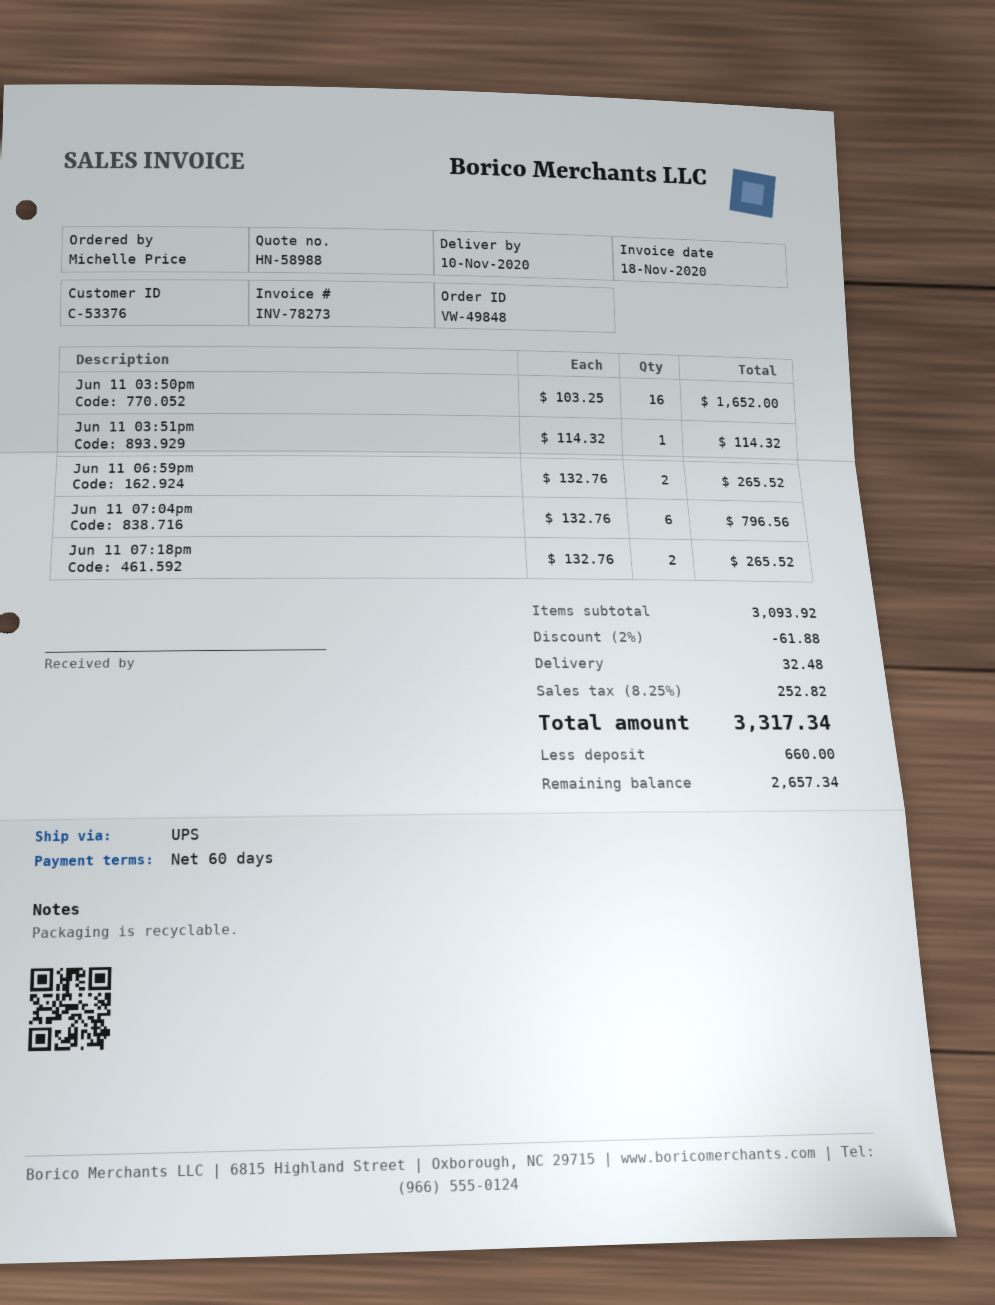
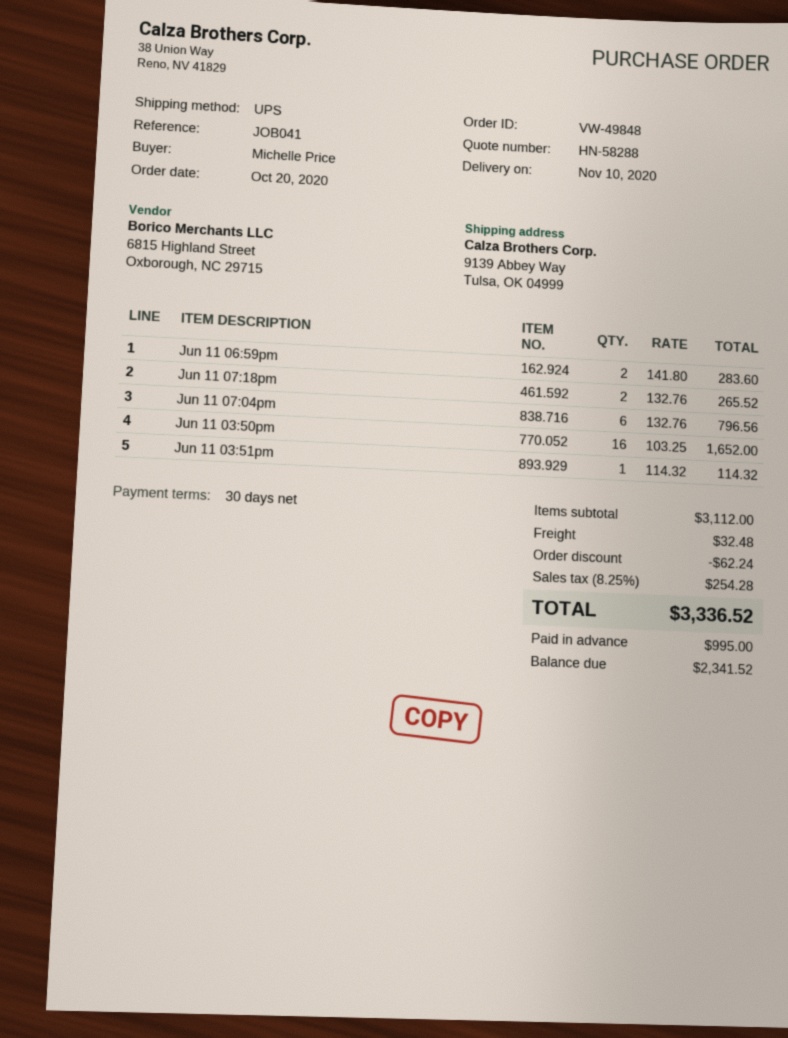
quote number: HN-58988 -> HN-58288
payment terms: 60 days -> 30 days
Jun 11 06:59pm: 2 x 132.76 = 265.52 -> 2 x 141.80 = 283.60
subtotal: 3093.92 -> 3112.00
discount: 61.88 -> 62.24
tax: 8.25% = 252.82 -> 8.25% = 254.28
total: 3317.34 -> 3336.52
deposit: 660.00 -> 995.00
balance: 2657.34 -> 2341.52

